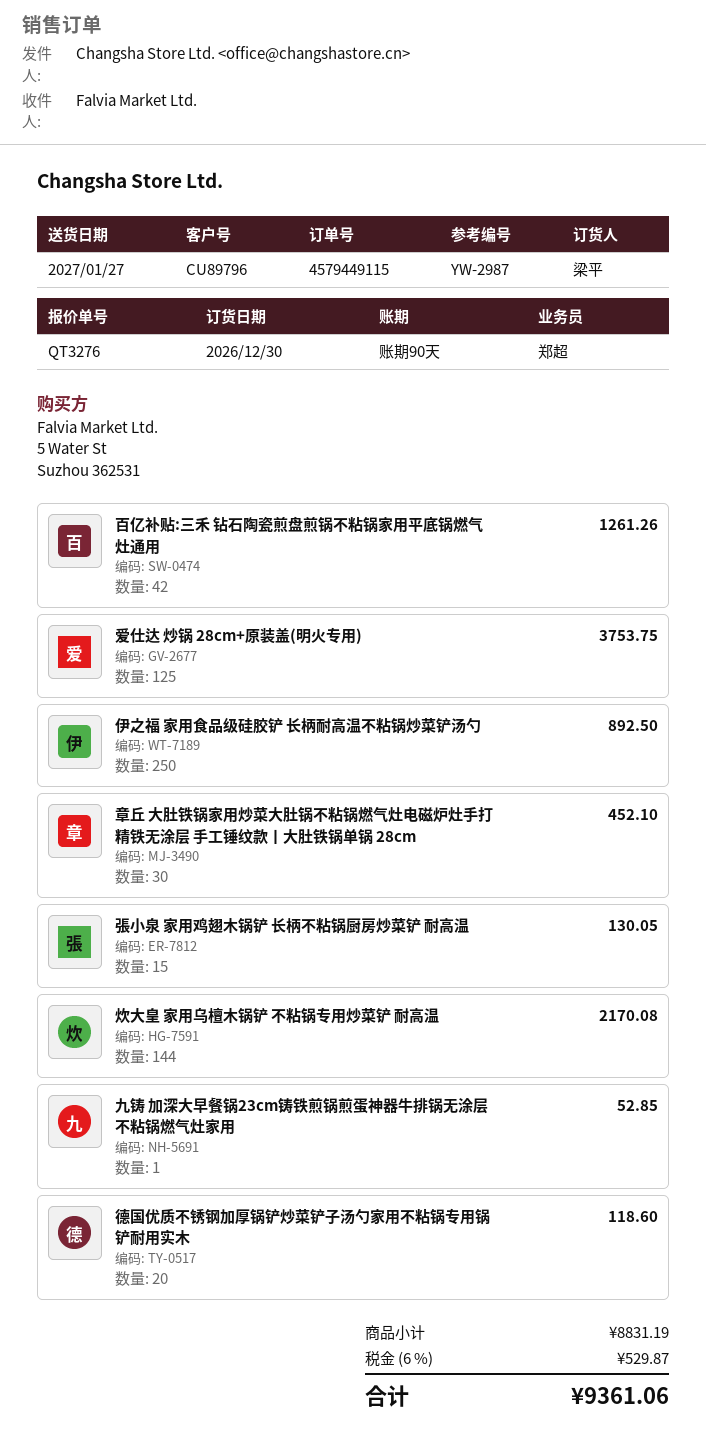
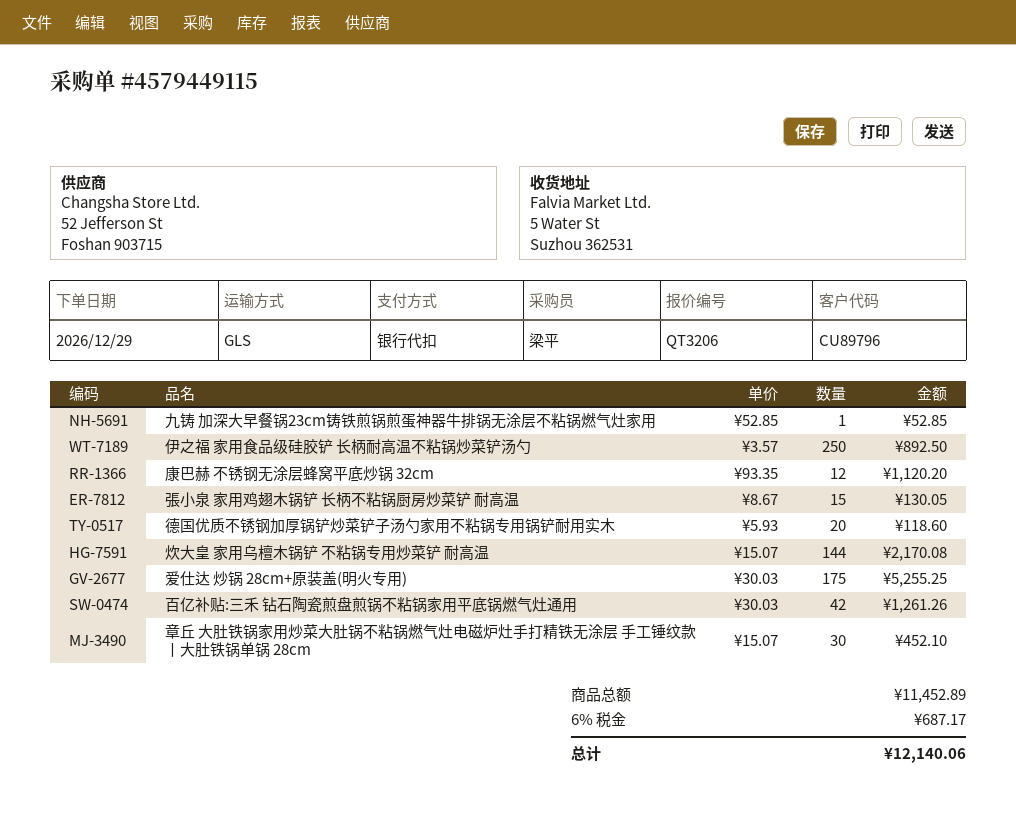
quote number: QT3276 -> QT3206
order date: 2026-12-30 -> 2026-12-29
爱仕达 炒锅 28cm+原装盖(明火专用): 125 for 3753.75 -> 175 for 5255.25
康巴赫 不锈钢无涂层蜂窝平底炒锅 32cm: none -> 12 for 1120.20
subtotal: 8831.19 -> 11452.89
tax: 6% = 529.87 -> 6% = 687.17
total: 9361.06 -> 12140.06

